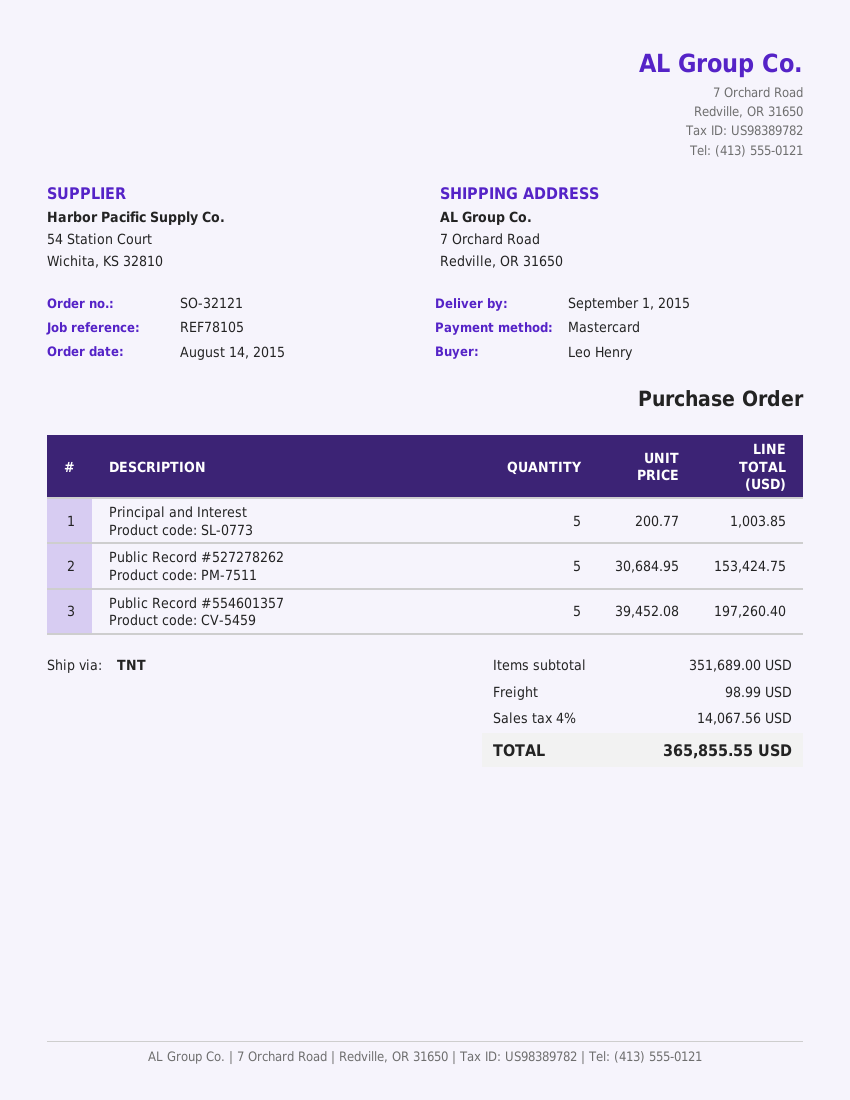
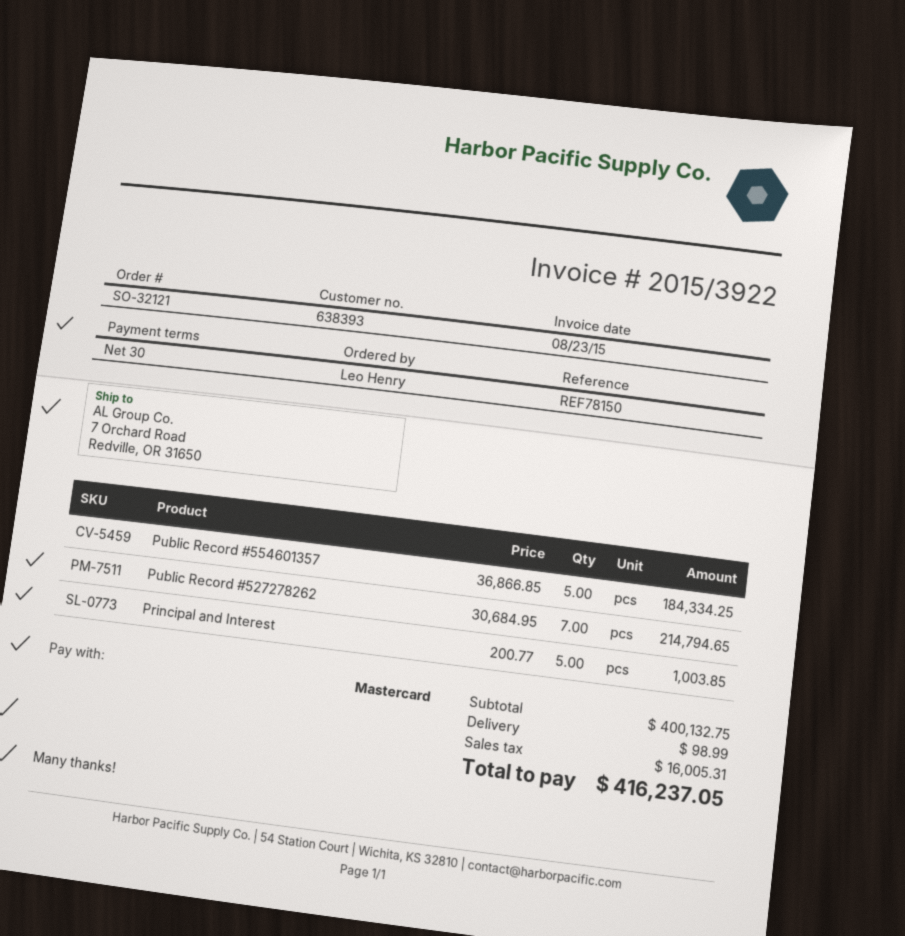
reference: REF78105 -> REF78150
Public Record #527278262: 5 x 30684.95 = 153424.75 -> 7 x 30684.95 = 214794.65
Public Record #554601357: 5 x 39452.08 = 197260.40 -> 5 x 36866.85 = 184334.25
subtotal: 351689.00 -> 400132.75
tax: 14067.56 -> 16005.31
total: 365855.55 -> 416237.05

